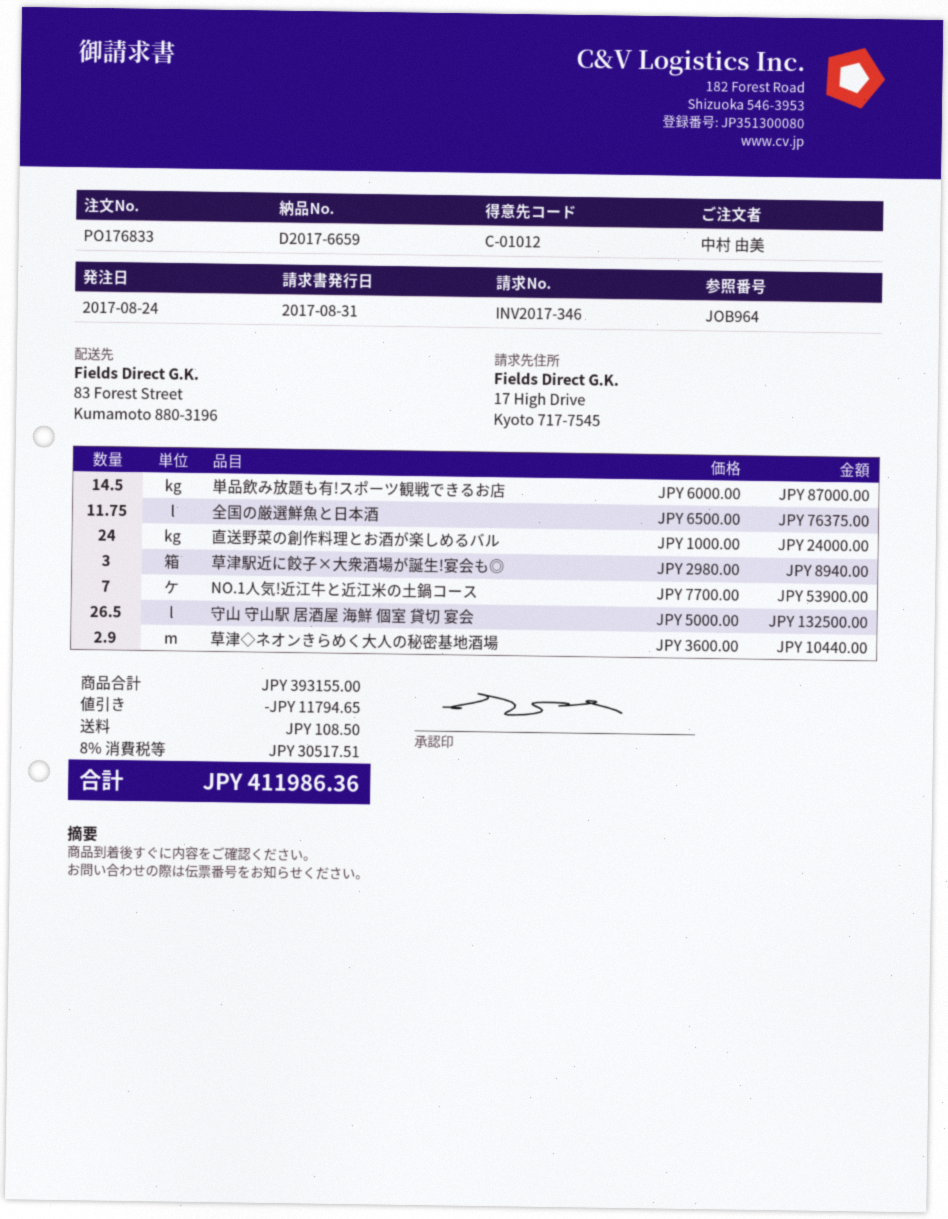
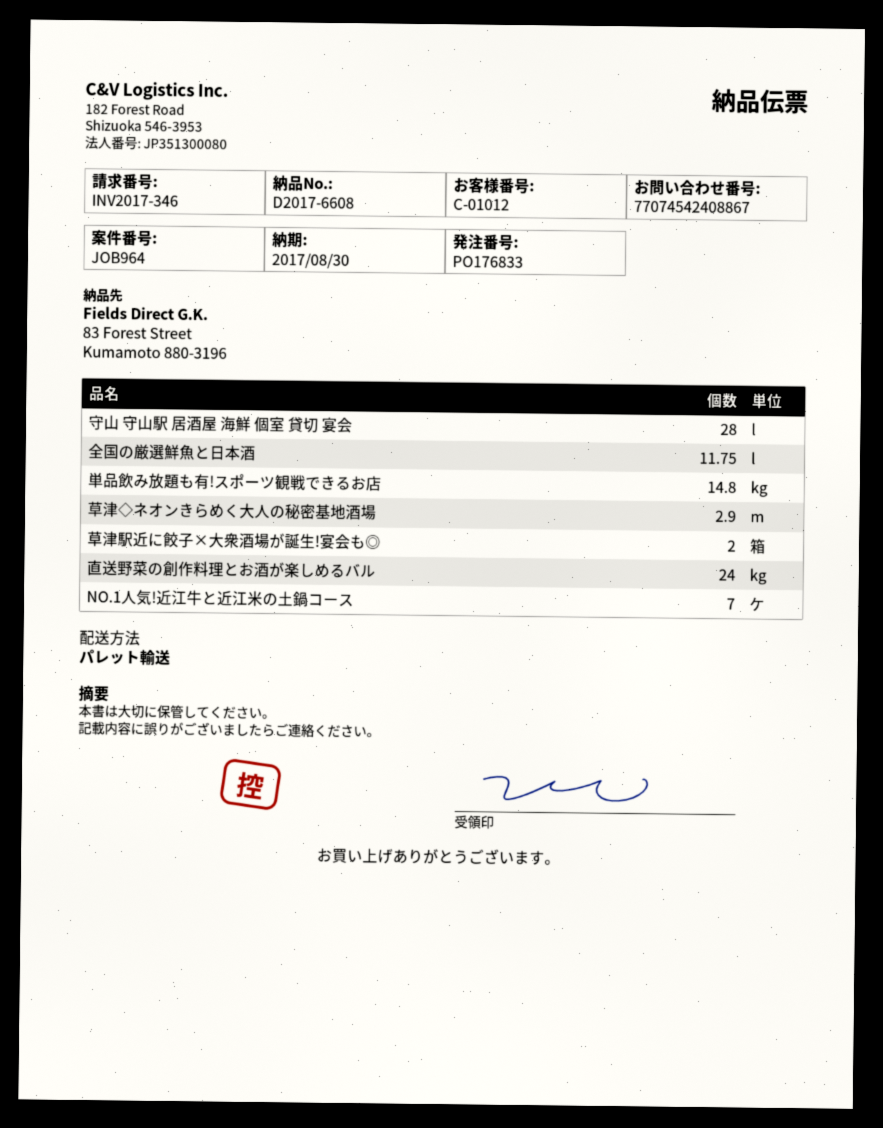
delivery note number: D2017-6659 -> D2017-6608
単品飲み放題も有!スポーツ観戦できるお店: 14.5 -> 14.8
草津駅近に餃子×大衆酒場が誕生!宴会も◎: 3 -> 2
守山 守山駅 居酒屋 海鮮 個室 貸切 宴会: 26.5 -> 28

